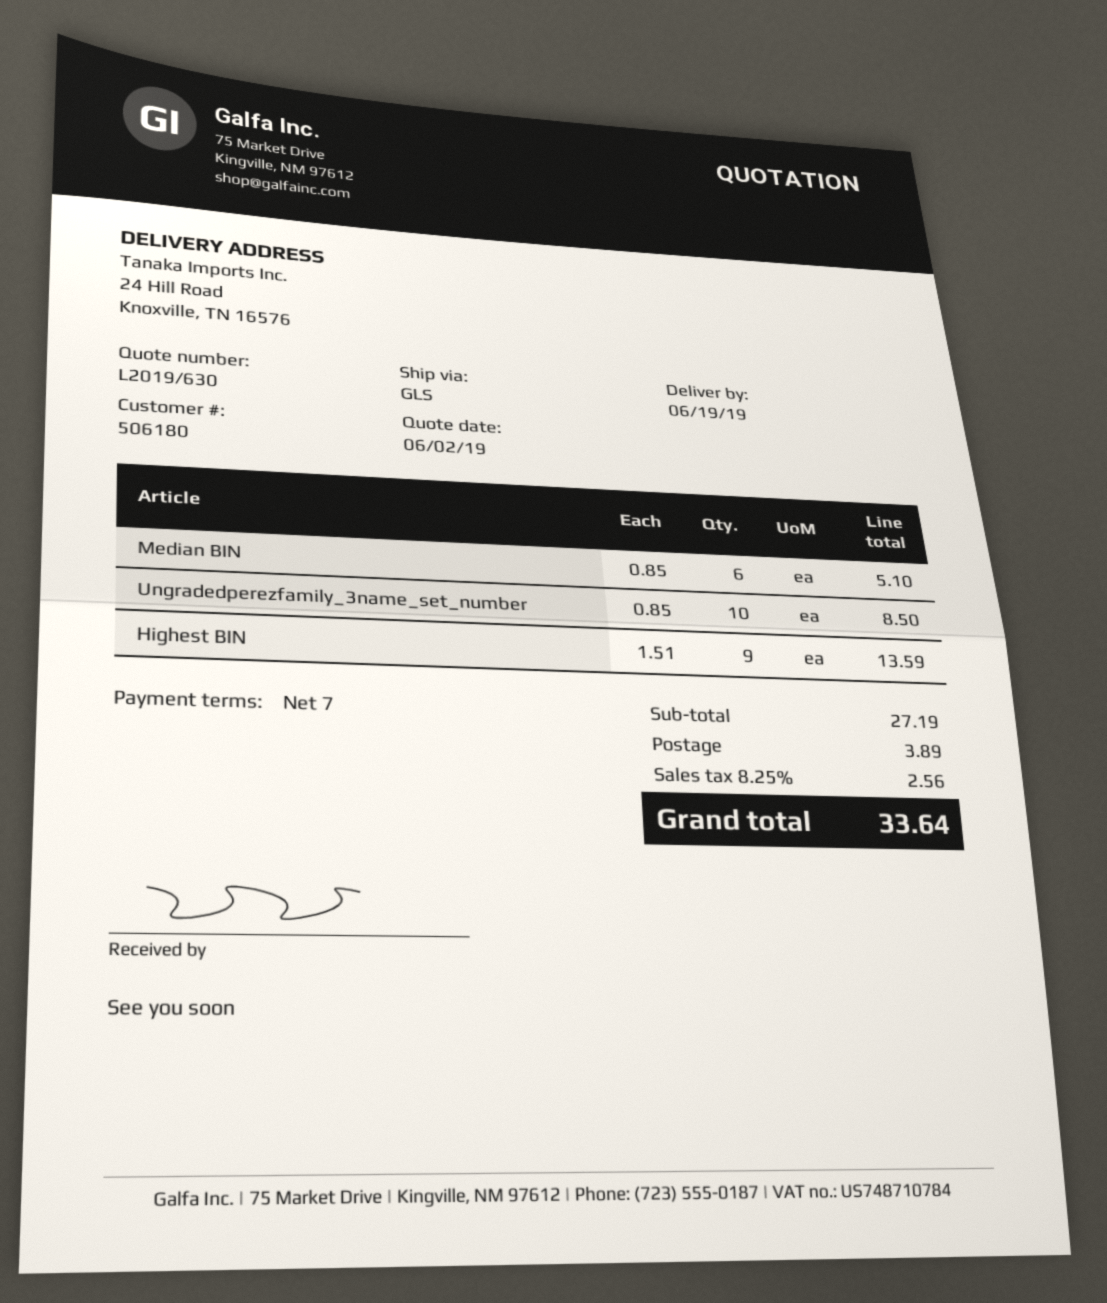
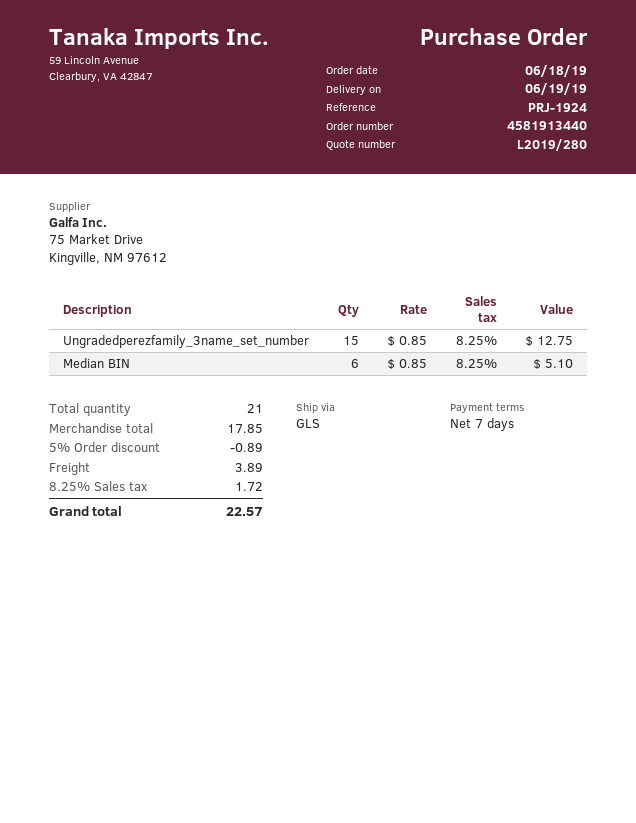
quote number: L2019/630 -> L2019/280
Ungradedperezfamily_3name_set_number: 10 x 0.85 = 8.50 -> 15 x 0.85 = 12.75
Highest BIN: 9 x 1.51 = 13.59 -> none
subtotal: 27.19 -> 17.85
discount: none -> 5% = 0.89
tax: 8.25% = 2.56 -> 8.25% = 1.72
total: 33.64 -> 22.57

